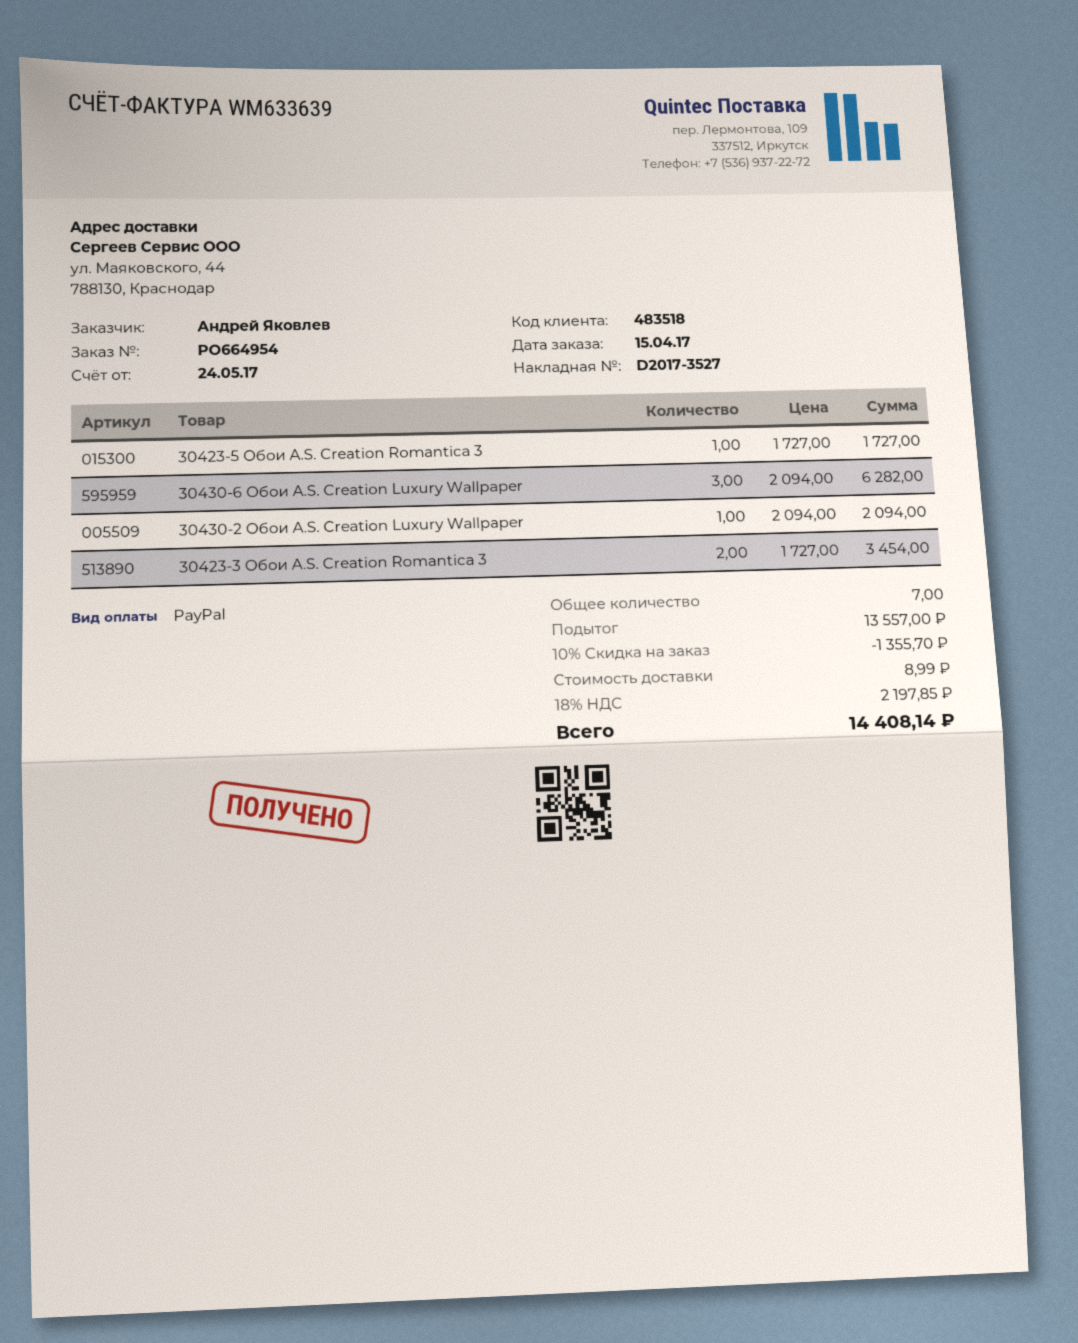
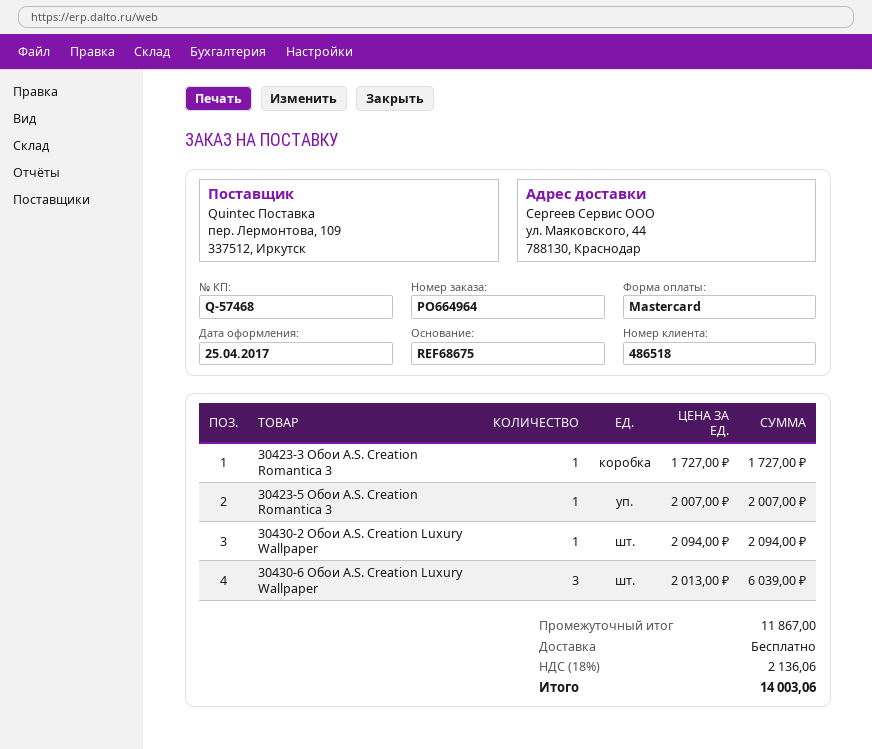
order number: PO664954 -> PO664964
order date: 2017-04-15 -> 2017-04-25
customer number: 483518 -> 486518
payment method: PayPal -> Mastercard
30423-5 Обои A.S. Creation Romantica 3: 1 x 1727.00 = 1727.00 -> 1 x 2007.00 = 2007.00
30430-6 Обои A.S. Creation Luxury Wallpaper: 3 x 2094.00 = 6282.00 -> 3 x 2013.00 = 6039.00
30423-3 Обои A.S. Creation Romantica 3: 2 x 1727.00 = 3454.00 -> 1 x 1727.00 = 1727.00
subtotal: 13557.00 -> 11867.00
discount: 10% = 1355.70 -> none
shipping: 8.99 -> 0.00
tax: 18% = 2197.85 -> 18% = 2136.06
total: 14408.14 -> 14003.06

